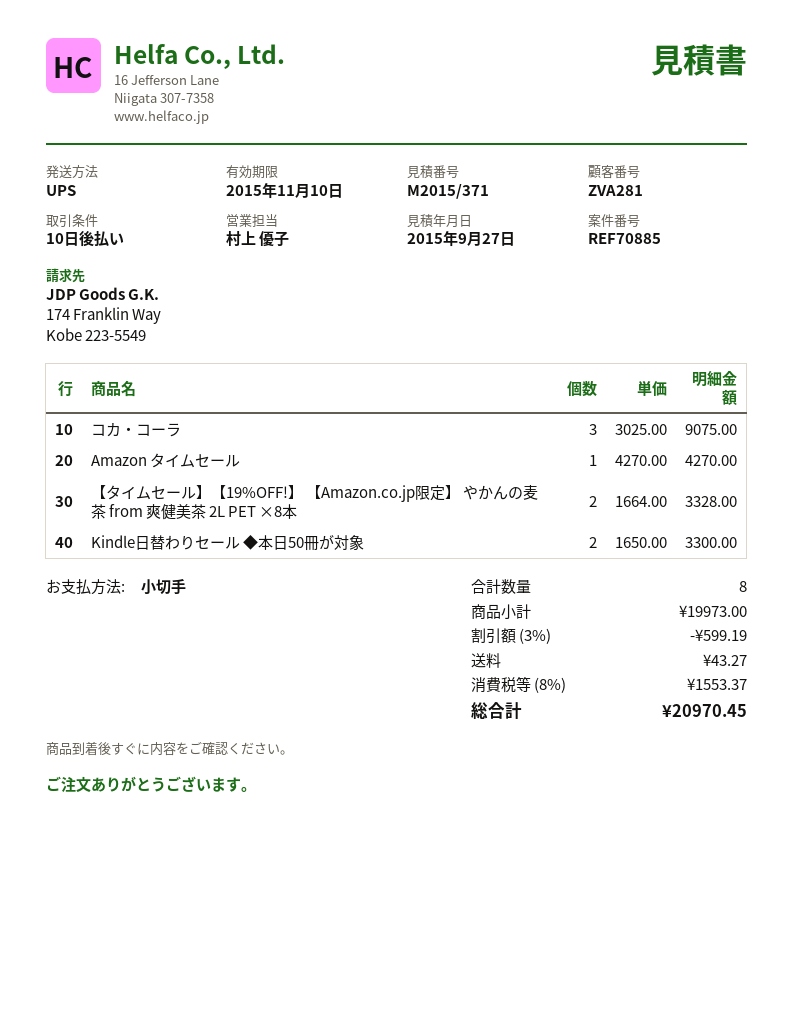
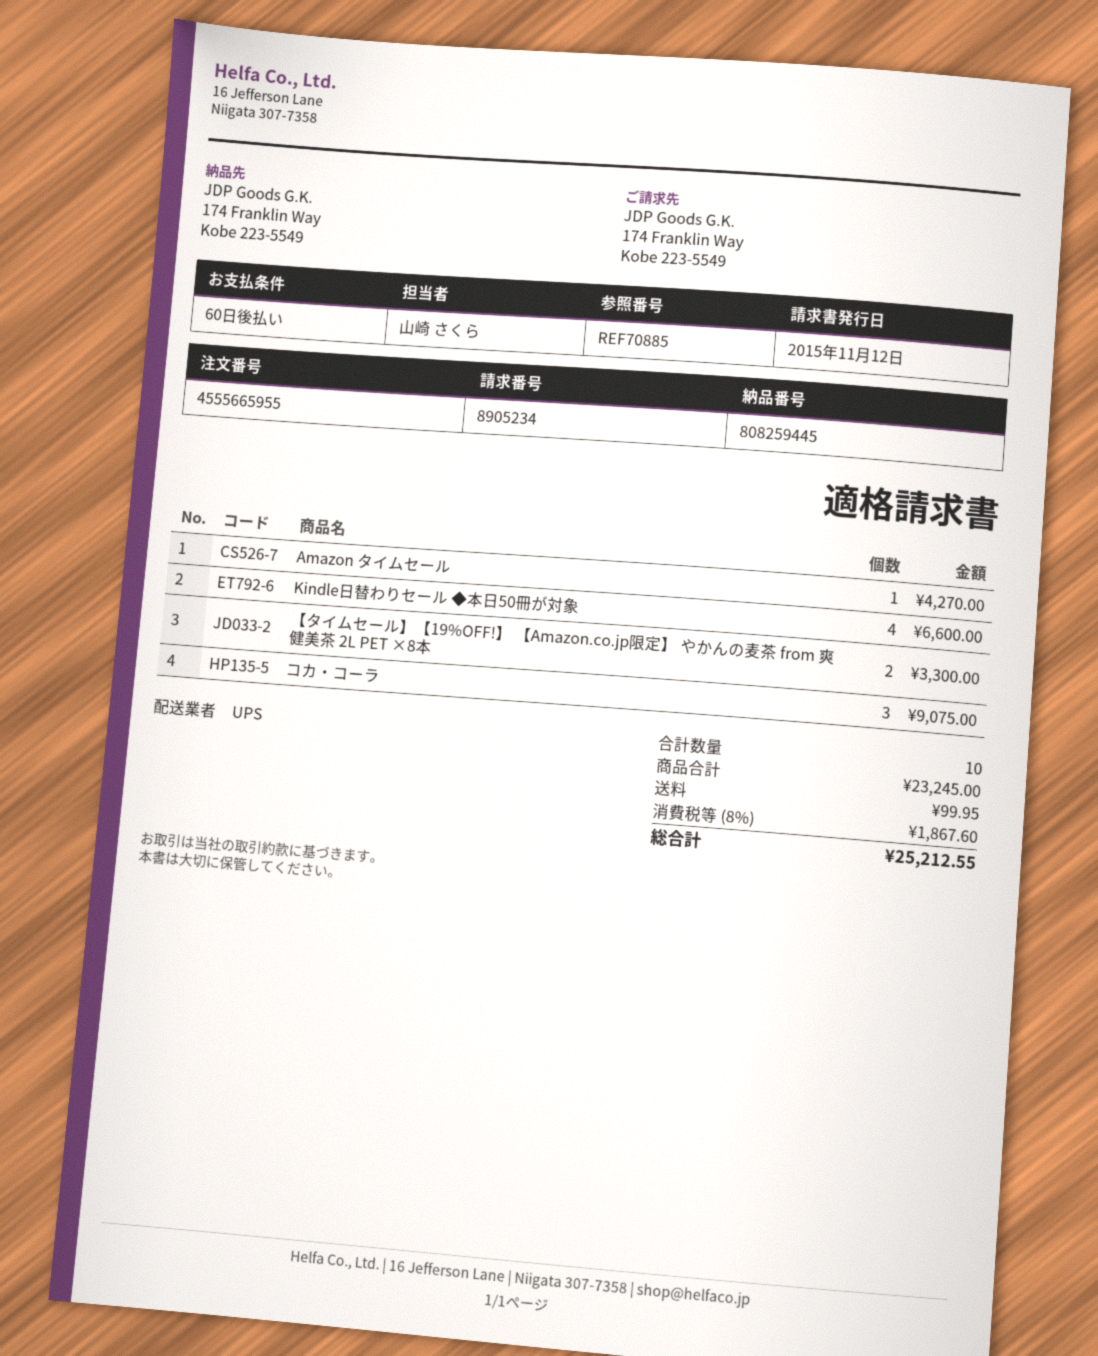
payment terms: 10 days -> 60 days
sales rep: 村上 優子 -> 山崎 さくら
【タイムセール】【19%OFF!】 【Amazon.co.jp限定】 やかんの麦茶 from 爽健美茶 2L PET ×8本: 2 for 3328.00 -> 2 for 3300.00
Kindle日替わりセール ◆本日50冊が対象: 2 for 3300.00 -> 4 for 6600.00
total quantity: 8 -> 10
subtotal: 19973.00 -> 23245.00
discount: 3% = 599.19 -> none
shipping: 43.27 -> 99.95
tax: 8% = 1553.37 -> 8% = 1867.60
total: 20970.45 -> 25212.55

